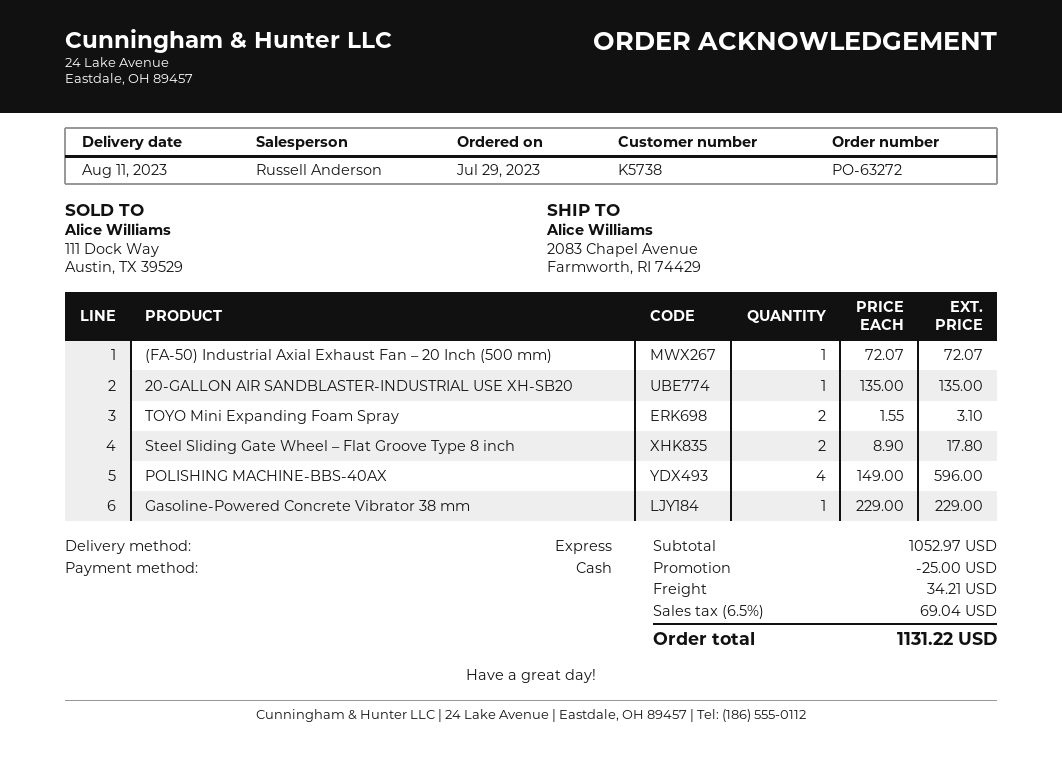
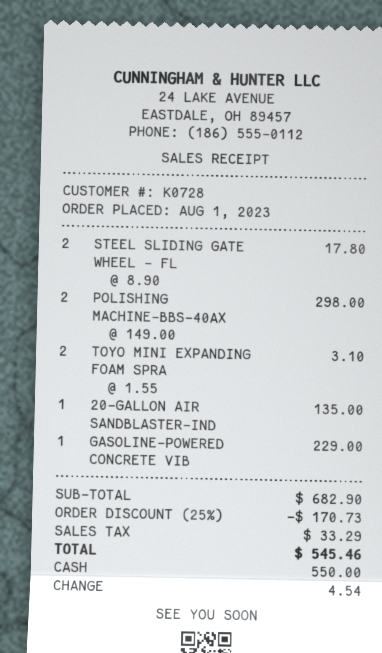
order date: 2023-07-29 -> 2023-08-01
customer number: K5738 -> K0728
(FA-50) Industrial Axial Exhaust Fan – 20 Inch (500 mm): 1 x 72.07 = 72.07 -> none
POLISHING MACHINE-BBS-40AX: 4 x 149.00 = 596.00 -> 2 x 149.00 = 298.00
subtotal: 1052.97 -> 682.90
discount: 25.00 -> 170.73
shipping: 34.21 -> none
tax: 69.04 -> 33.29
total: 1131.22 -> 545.46

